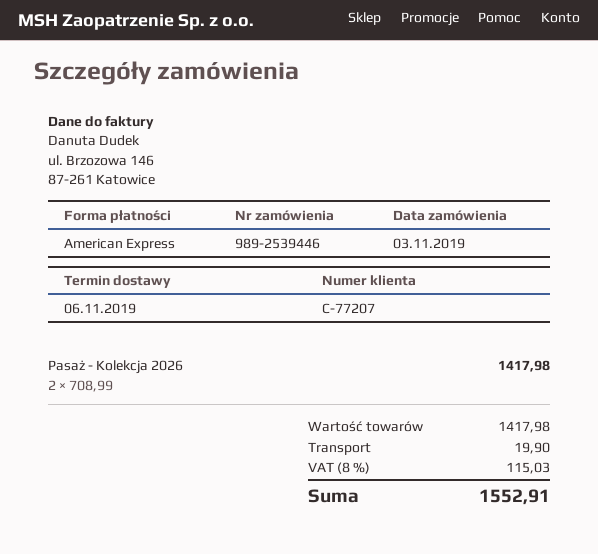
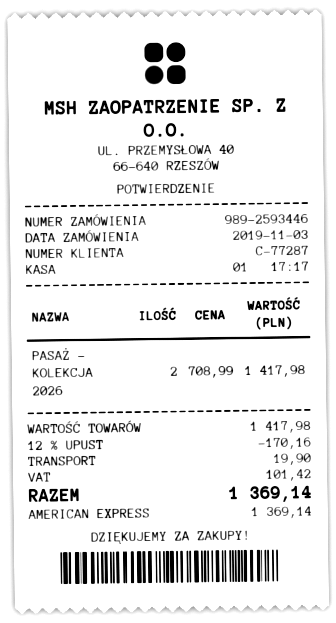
order number: 989-2539446 -> 989-2593446
customer number: C-77207 -> C-77287
discount: none -> 12% = 170.16
tax: 115.03 -> 101.42
total: 1552.91 -> 1369.14

